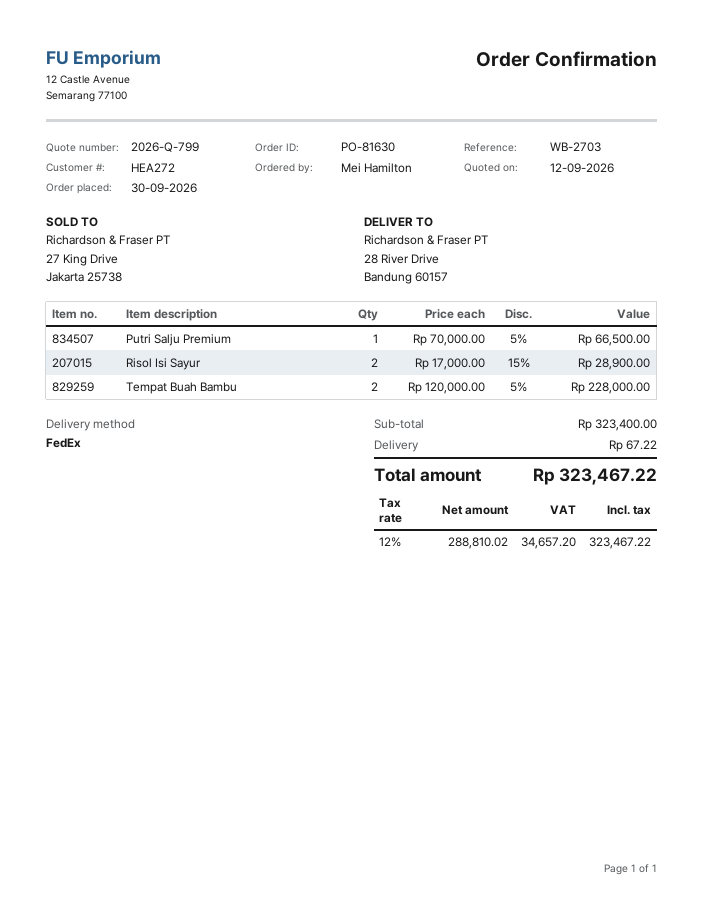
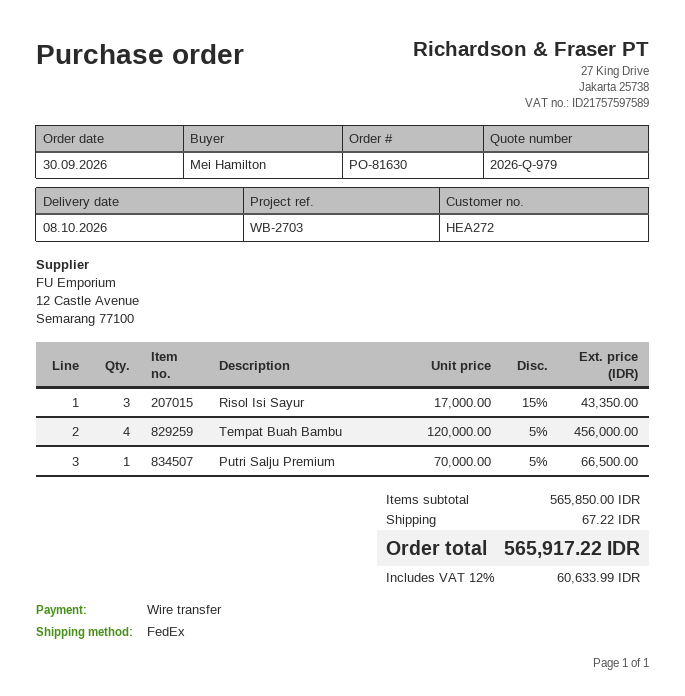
quote number: 2026-Q-799 -> 2026-Q-979
Risol Isi Sayur: 2 x 17000.00 - 15% = 28900.00 -> 3 x 17000.00 - 15% = 43350.00
Tempat Buah Bambu: 2 x 120000.00 - 5% = 228000.00 -> 4 x 120000.00 - 5% = 456000.00
subtotal: 323400.00 -> 565850.00
tax: 12% = 34657.20 -> 12% = 60633.99
total: 323467.22 -> 565917.22

